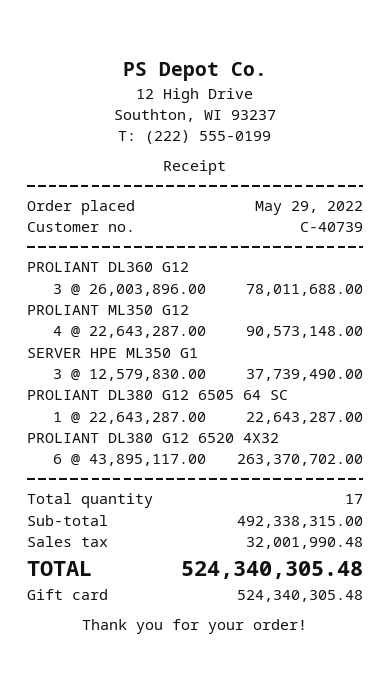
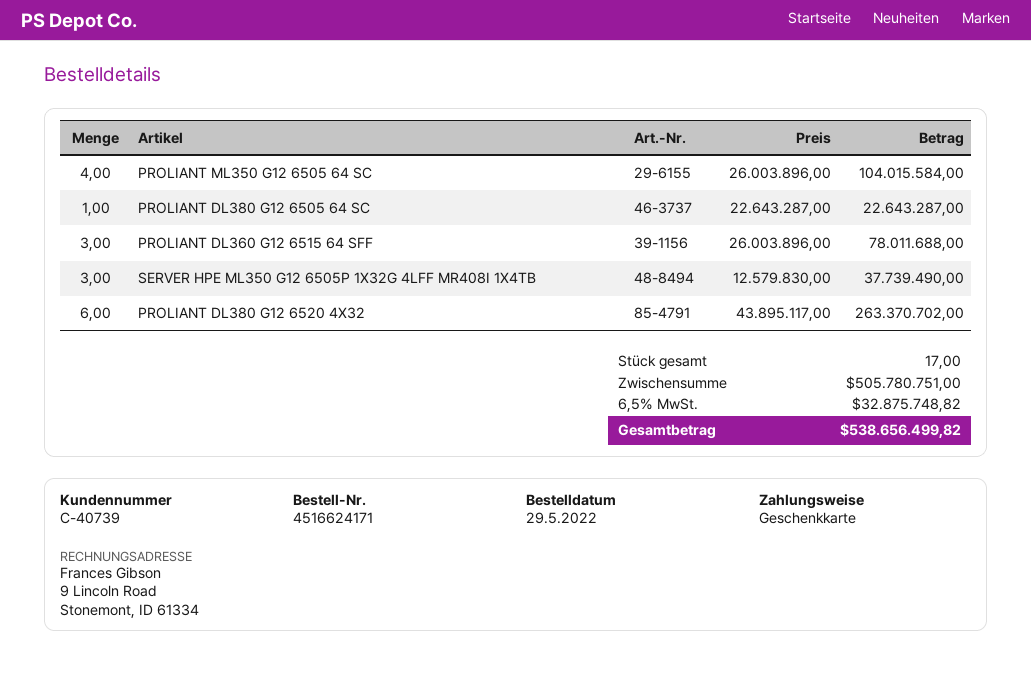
PROLIANT ML350 G12: 4 x 22643287.00 = 90573148.00 -> 4 x 26003896.00 = 104015584.00
subtotal: 492338315.00 -> 505780751.00
tax: 32001990.48 -> 32875748.82
total: 524340305.48 -> 538656499.82

